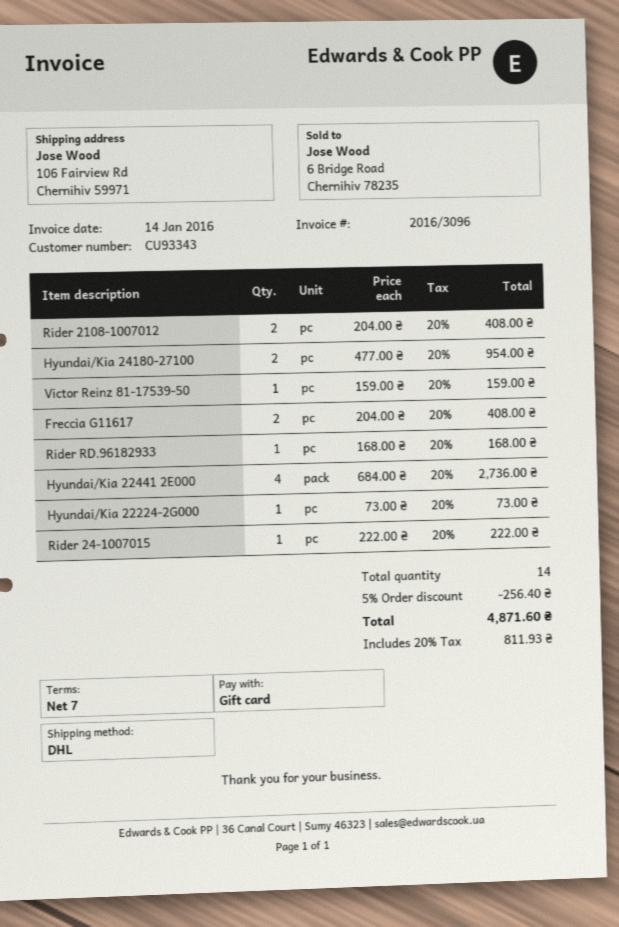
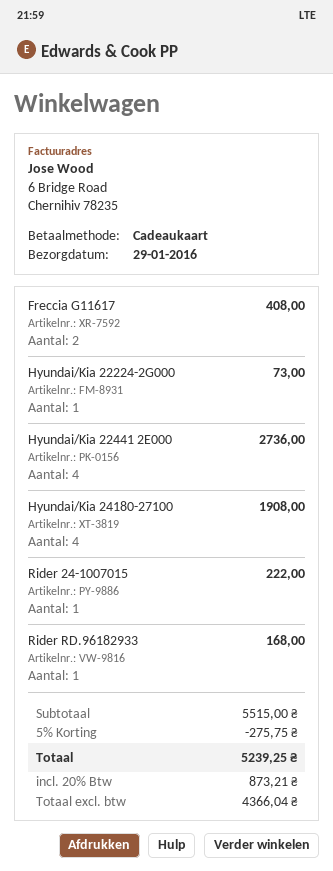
Rider 2108-1007012: 2 for 408.00 -> none
Hyundai/Kia 24180-27100: 2 for 954.00 -> 4 for 1908.00
Victor Reinz 81-17539-50: 1 for 159.00 -> none
discount: 5% = 256.40 -> 5% = 275.75
tax: 20% = 811.93 -> 20% = 873.21
total: 4871.60 -> 5239.25

